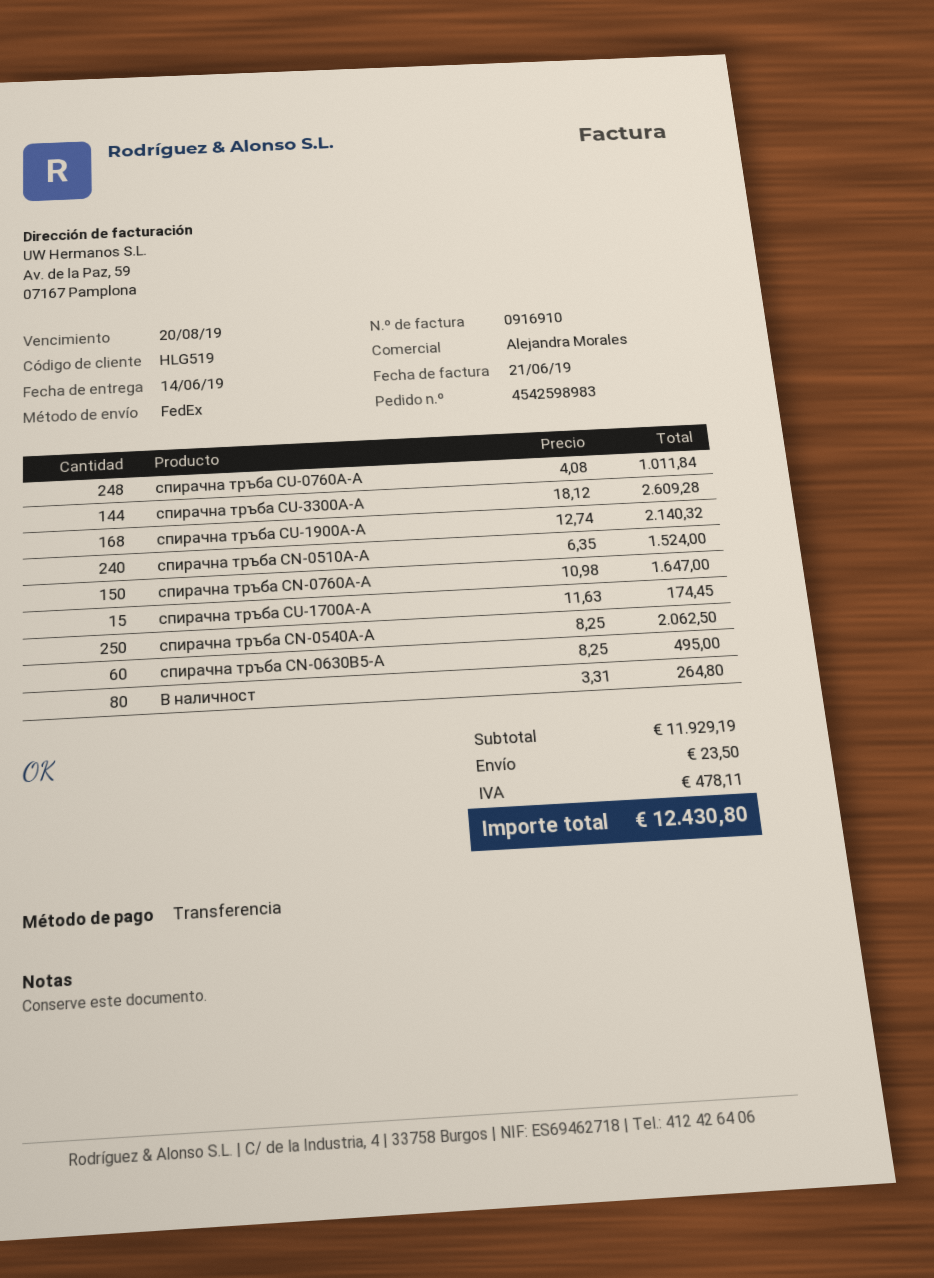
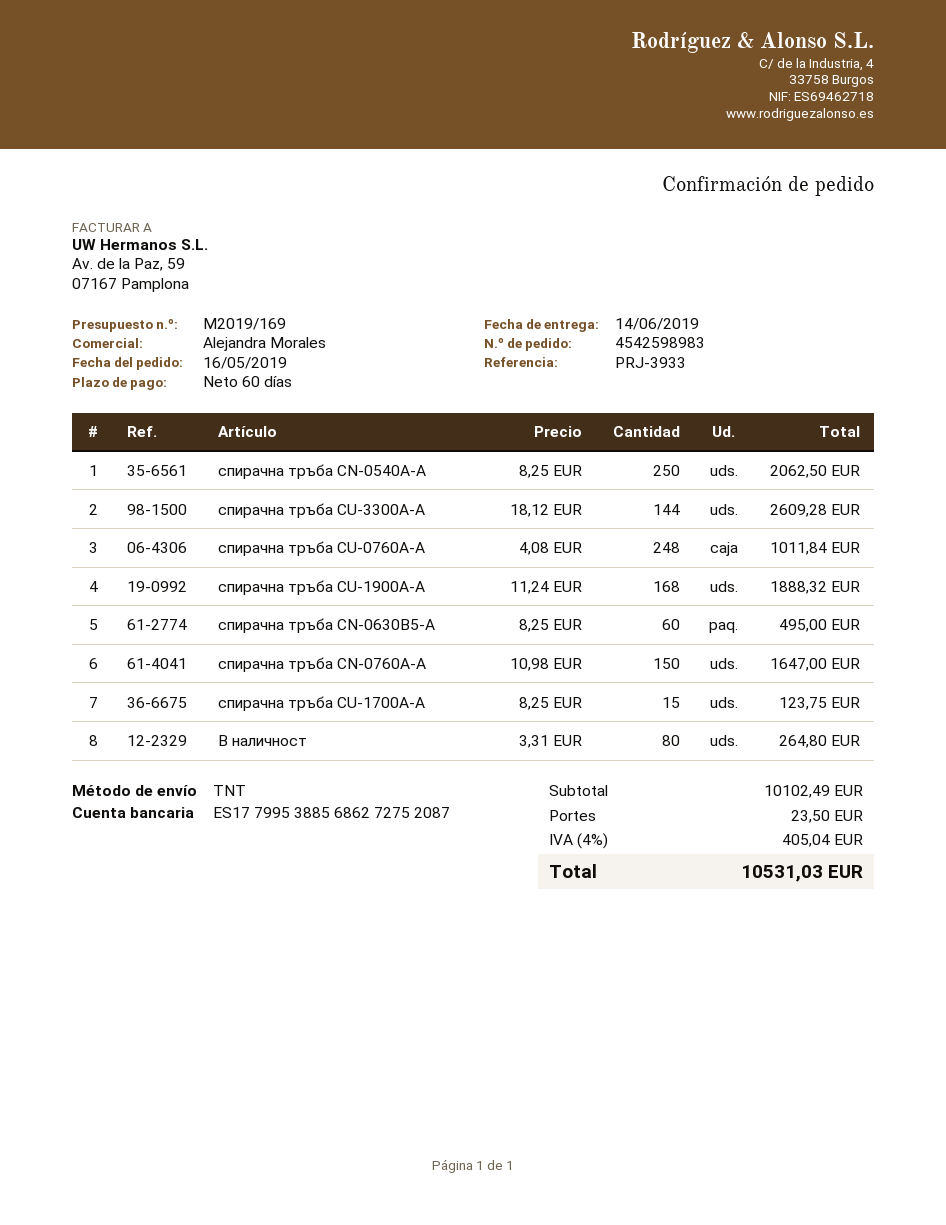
shipping method: FedEx -> TNT
спирачна тръба CU-1900A-A: 168 x 12.74 = 2140.32 -> 168 x 11.24 = 1888.32
спирачна тръба CN-0510A-A: 240 x 6.35 = 1524.00 -> none
спирачна тръба CU-1700A-A: 15 x 11.63 = 174.45 -> 15 x 8.25 = 123.75
subtotal: 11929.19 -> 10102.49
tax: 478.11 -> 405.04
total: 12430.80 -> 10531.03

